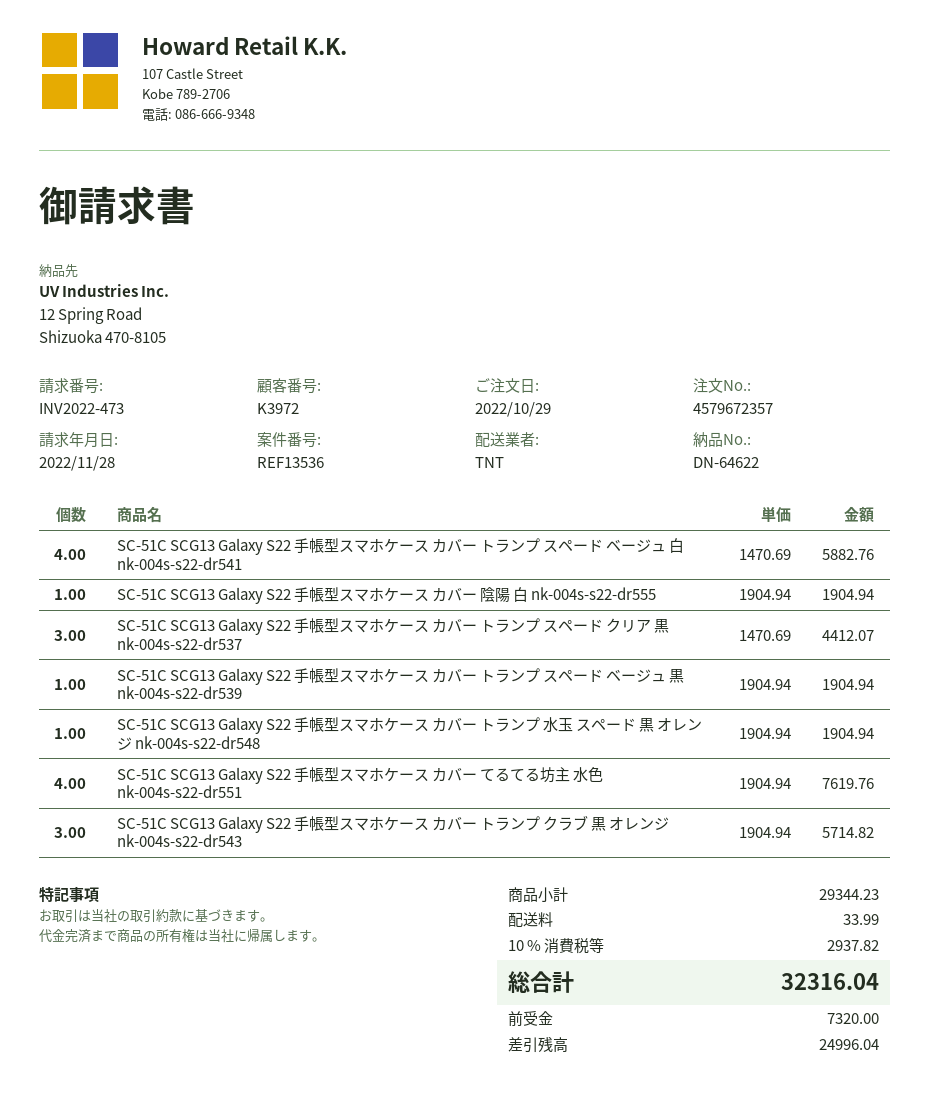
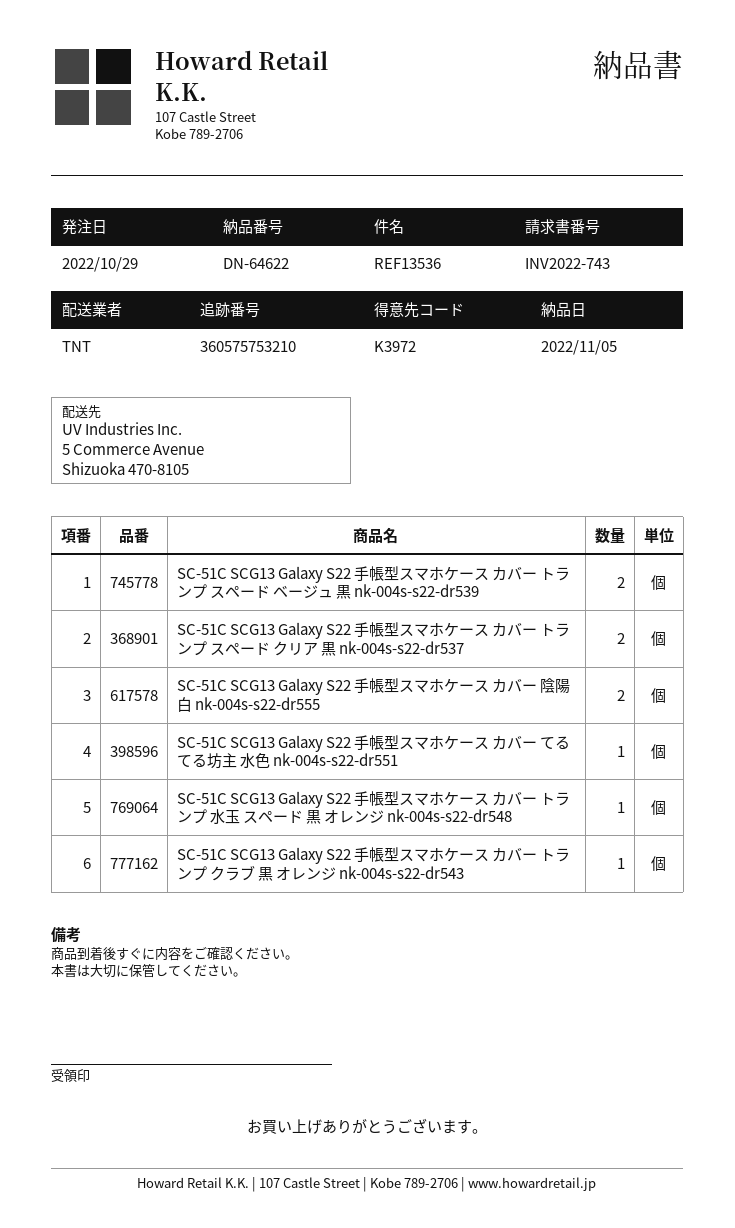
invoice number: INV2022-473 -> INV2022-743
ship to: 12 Spring Road, Shizuoka 470-8105 -> 5 Commerce Avenue, Shizuoka 470-8105
SC-51C SCG13 Galaxy S22 手帳型スマホケース カバー トランプ スペード ベージュ 白 nk-004s-s22-dr541: 4 -> none
SC-51C SCG13 Galaxy S22 手帳型スマホケース カバー 陰陽 白 nk-004s-s22-dr555: 1 -> 2
SC-51C SCG13 Galaxy S22 手帳型スマホケース カバー トランプ スペード クリア 黒 nk-004s-s22-dr537: 3 -> 2
SC-51C SCG13 Galaxy S22 手帳型スマホケース カバー トランプ スペード ベージュ 黒 nk-004s-s22-dr539: 1 -> 2
SC-51C SCG13 Galaxy S22 手帳型スマホケース カバー てるてる坊主 水色 nk-004s-s22-dr551: 4 -> 1
SC-51C SCG13 Galaxy S22 手帳型スマホケース カバー トランプ クラブ 黒 オレンジ nk-004s-s22-dr543: 3 -> 1

